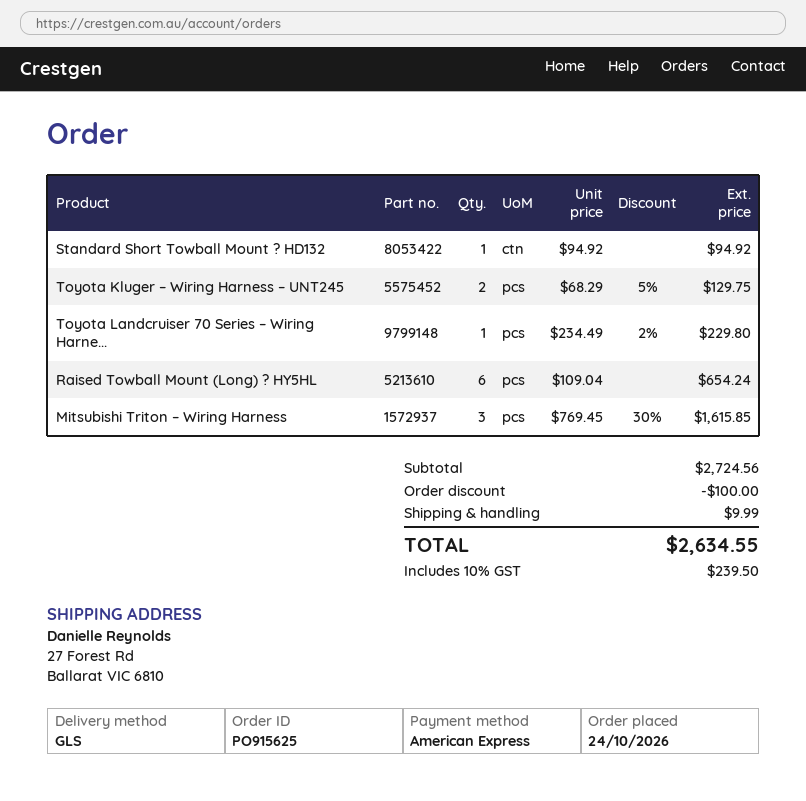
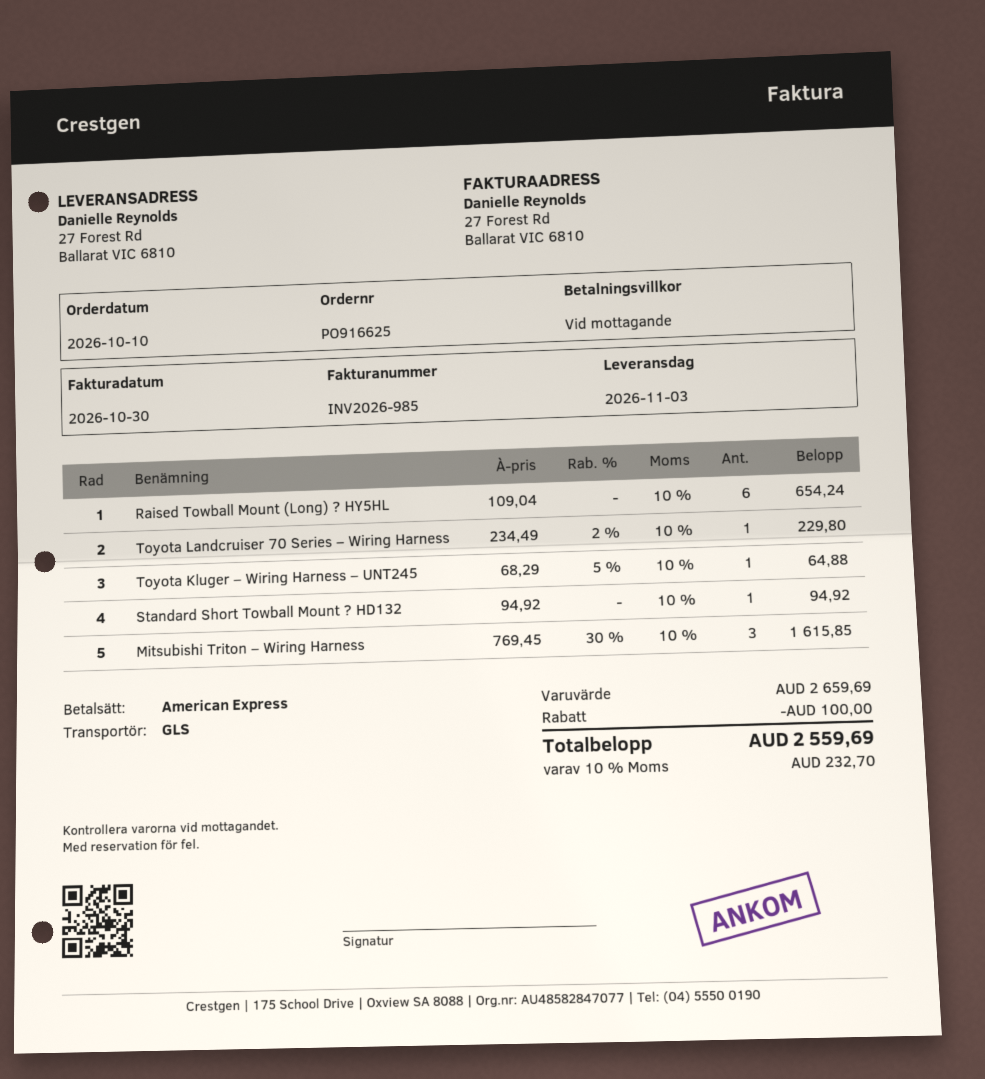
order number: PO915625 -> PO916625
order date: 2026-10-24 -> 2026-10-10
Toyota Kluger – Wiring Harness – UNT245: 2 x 68.29 - 5% = 129.75 -> 1 x 68.29 - 5% = 64.88
subtotal: 2724.56 -> 2659.69
shipping: 9.99 -> none
tax: 10% = 239.50 -> 10% = 232.70
total: 2634.55 -> 2559.69

